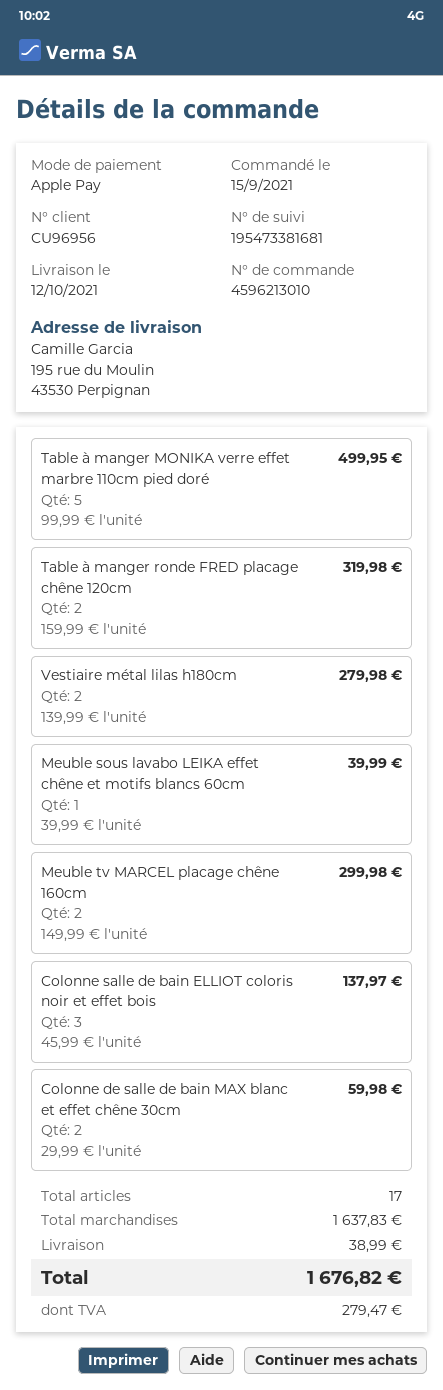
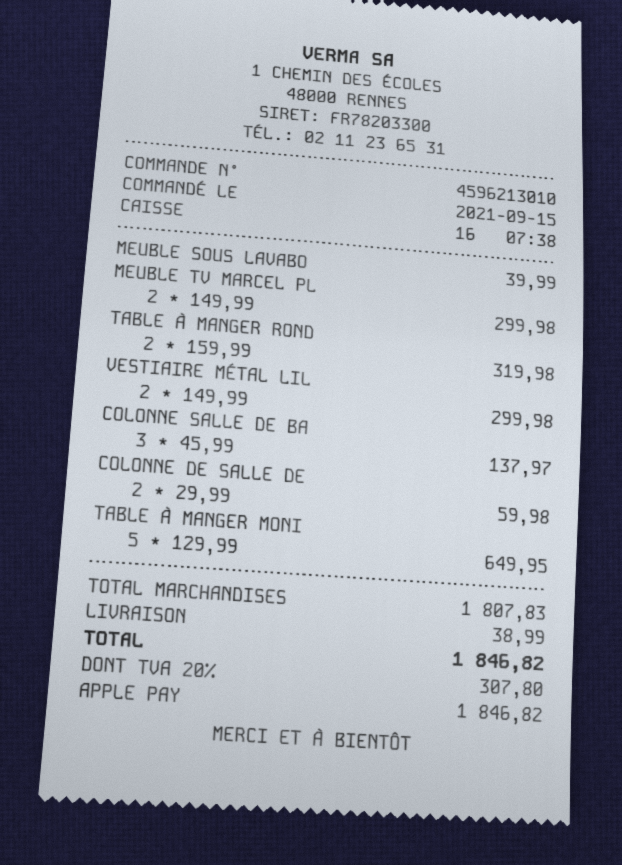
Table à manger MONIKA verre effet marbre 110cm pied doré: 5 x 99.99 = 499.95 -> 5 x 129.99 = 649.95
Vestiaire métal lilas h180cm: 2 x 139.99 = 279.98 -> 2 x 149.99 = 299.98
subtotal: 1637.83 -> 1807.83
tax: 279.47 -> 307.80
total: 1676.82 -> 1846.82

